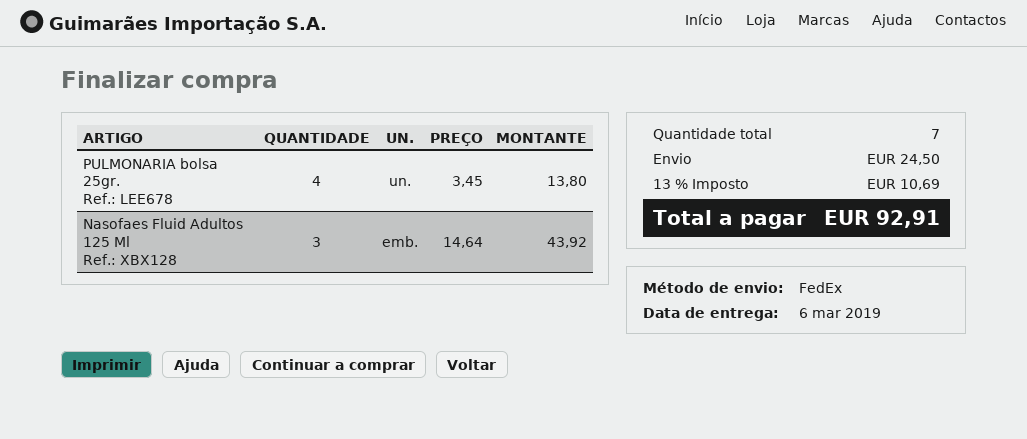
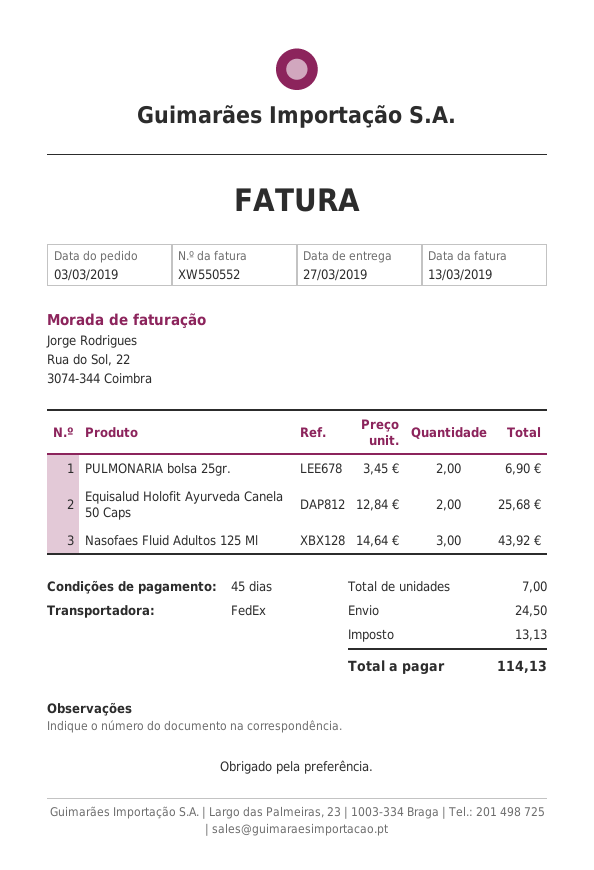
delivery date: 2019-03-06 -> 2019-03-27
PULMONARIA bolsa 25gr.: 4 x 3.45 = 13.80 -> 2 x 3.45 = 6.90
Equisalud Holofit Ayurveda Canela 50 Caps: none -> 2 x 12.84 = 25.68
tax: 10.69 -> 13.13
total: 92.91 -> 114.13

